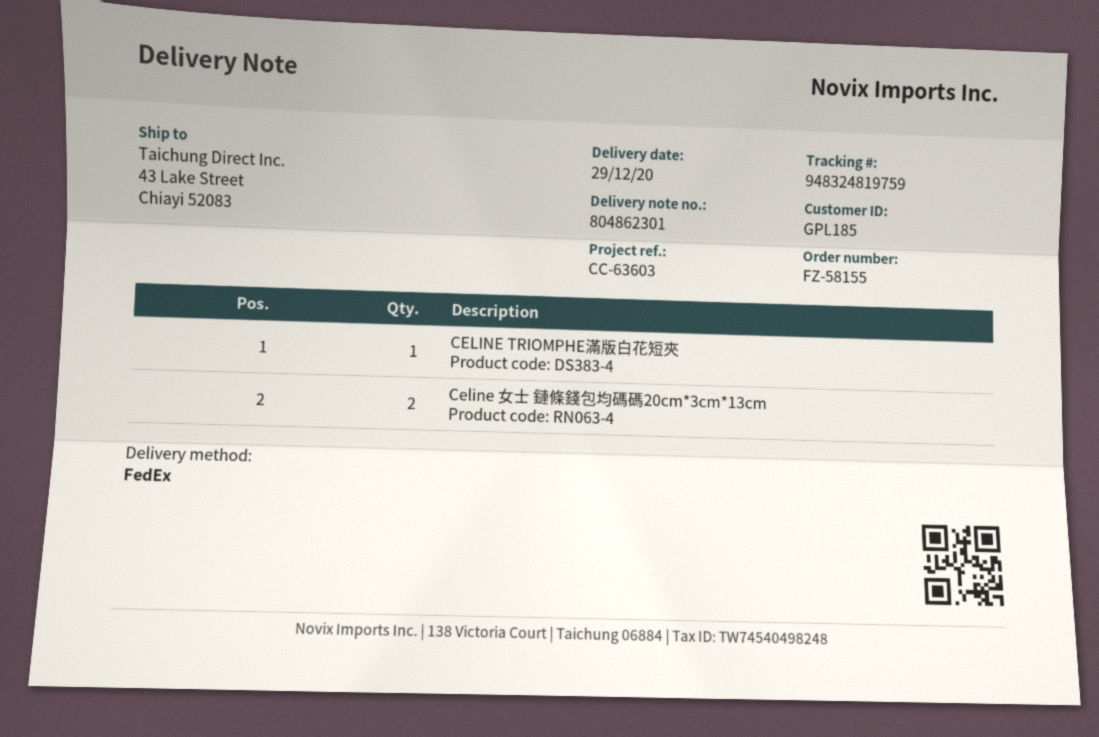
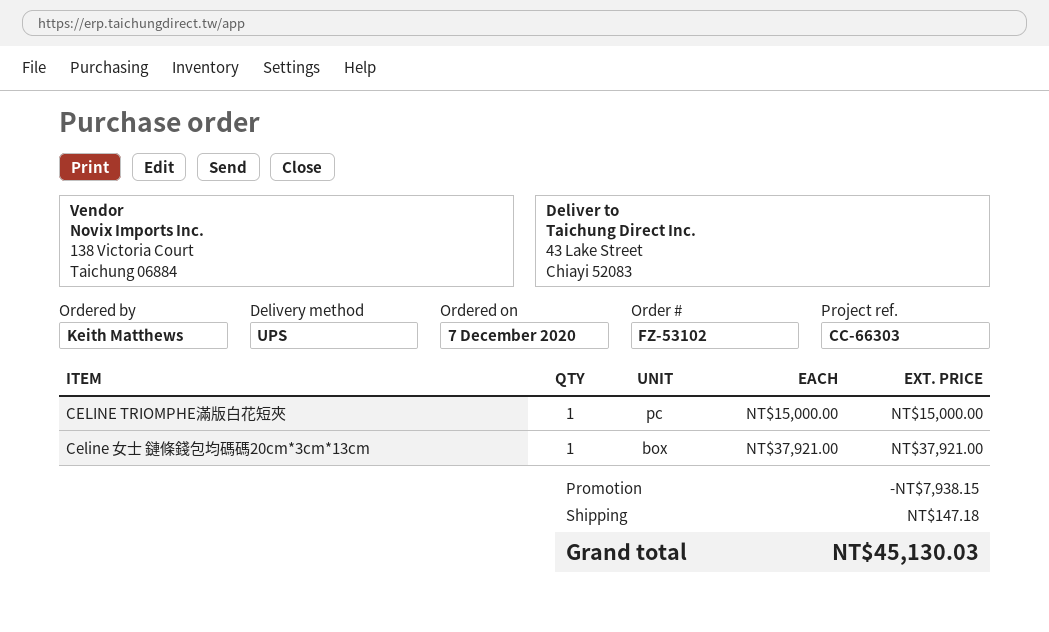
order number: FZ-58155 -> FZ-53102
reference: CC-63603 -> CC-66303
shipping method: FedEx -> UPS
Celine 女士 鏈條錢包均碼碼20cm*3cm*13cm: 2 -> 1

